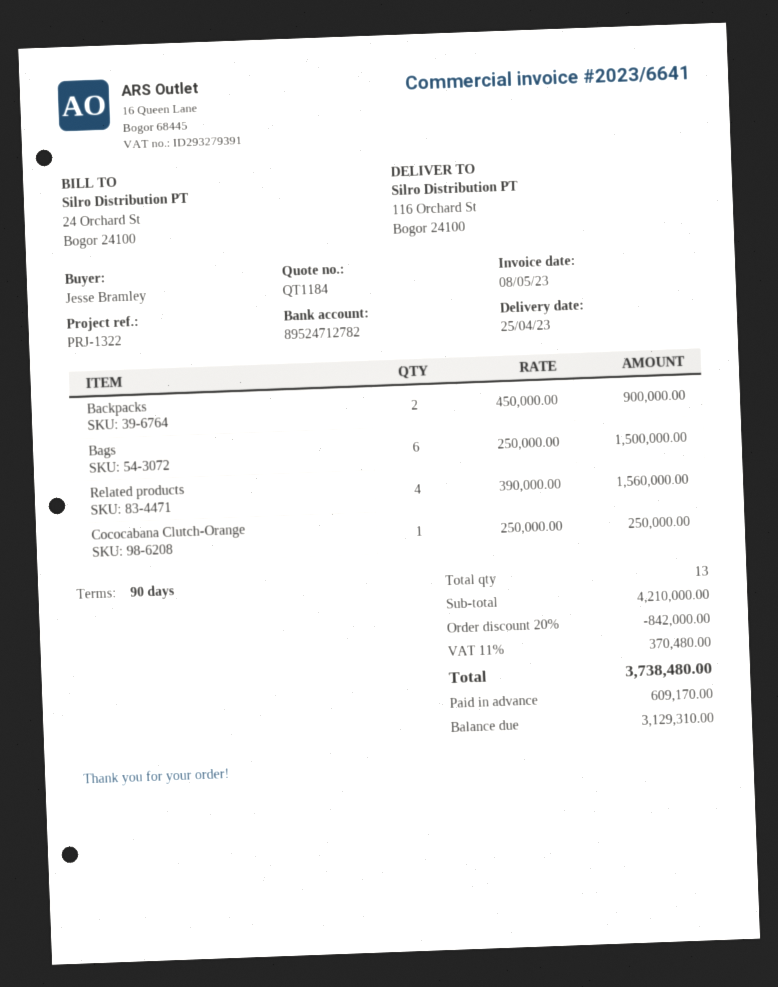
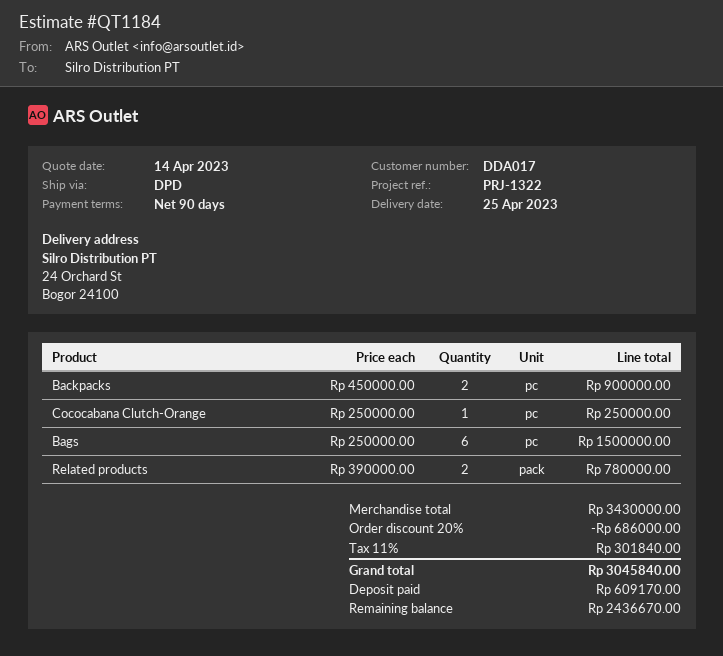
ship to: 116 Orchard St, Bogor 24100 -> 24 Orchard St, Bogor 24100
Related products: 4 x 390000.00 = 1560000.00 -> 2 x 390000.00 = 780000.00
subtotal: 4210000.00 -> 3430000.00
discount: 20% = 842000.00 -> 20% = 686000.00
tax: 11% = 370480.00 -> 11% = 301840.00
total: 3738480.00 -> 3045840.00
balance: 3129310.00 -> 2436670.00

